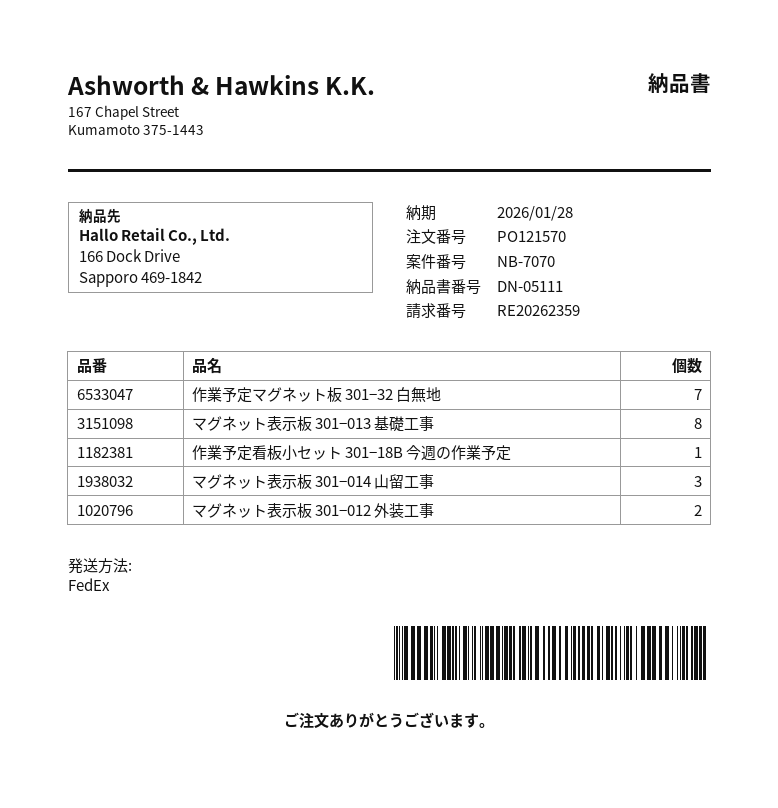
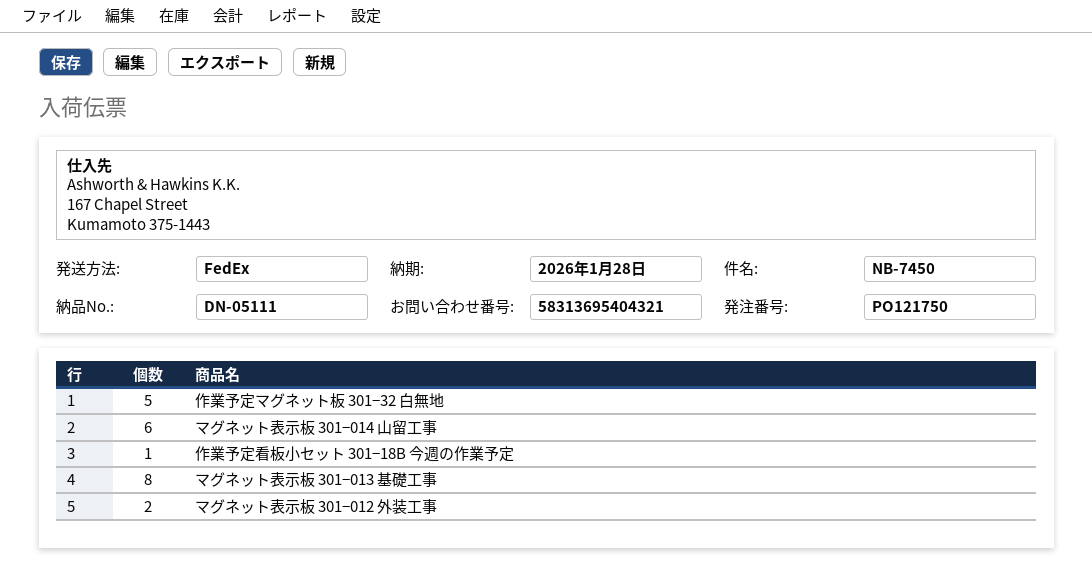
order number: PO121570 -> PO121750
reference: NB-7070 -> NB-7450
作業予定マグネット板 301−32 白無地: 7 -> 5
マグネット表示板 301−014 山留工事: 3 -> 6

